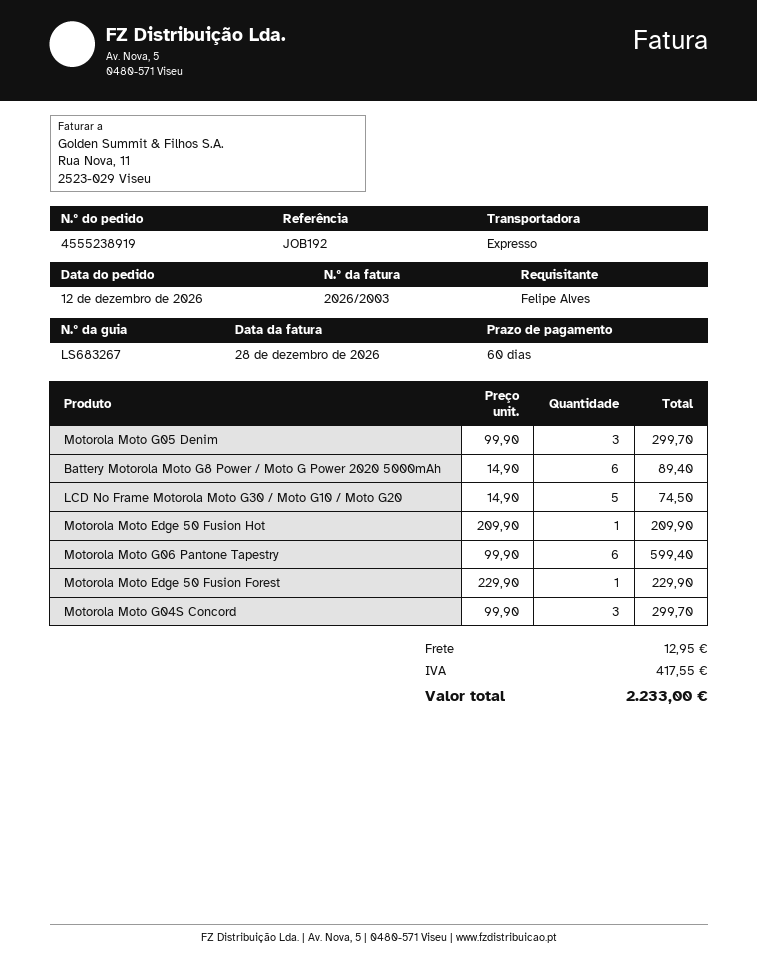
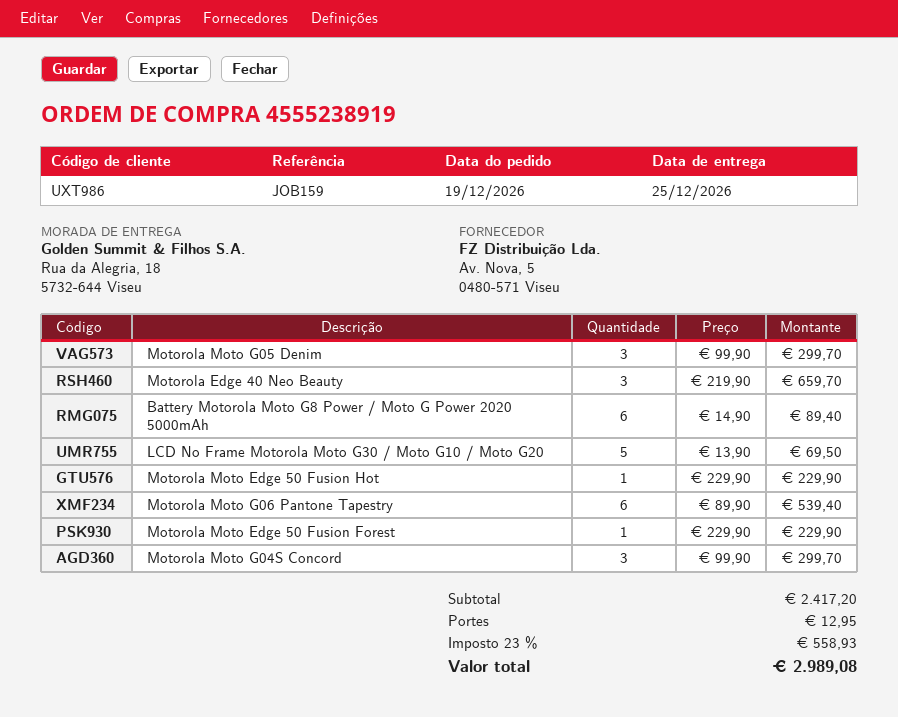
order date: 2026-12-12 -> 2026-12-19
reference: JOB192 -> JOB159
LCD No Frame Motorola Moto G30 / Moto G10 / Moto G20: 5 x 14.90 = 74.50 -> 5 x 13.90 = 69.50
Motorola Moto Edge 50 Fusion Hot: 1 x 209.90 = 209.90 -> 1 x 229.90 = 229.90
Motorola Moto G06 Pantone Tapestry: 6 x 99.90 = 599.40 -> 6 x 89.90 = 539.40
Motorola Edge 40 Neo Beauty: none -> 3 x 219.90 = 659.70
tax: 417.55 -> 558.93
total: 2233.00 -> 2989.08

